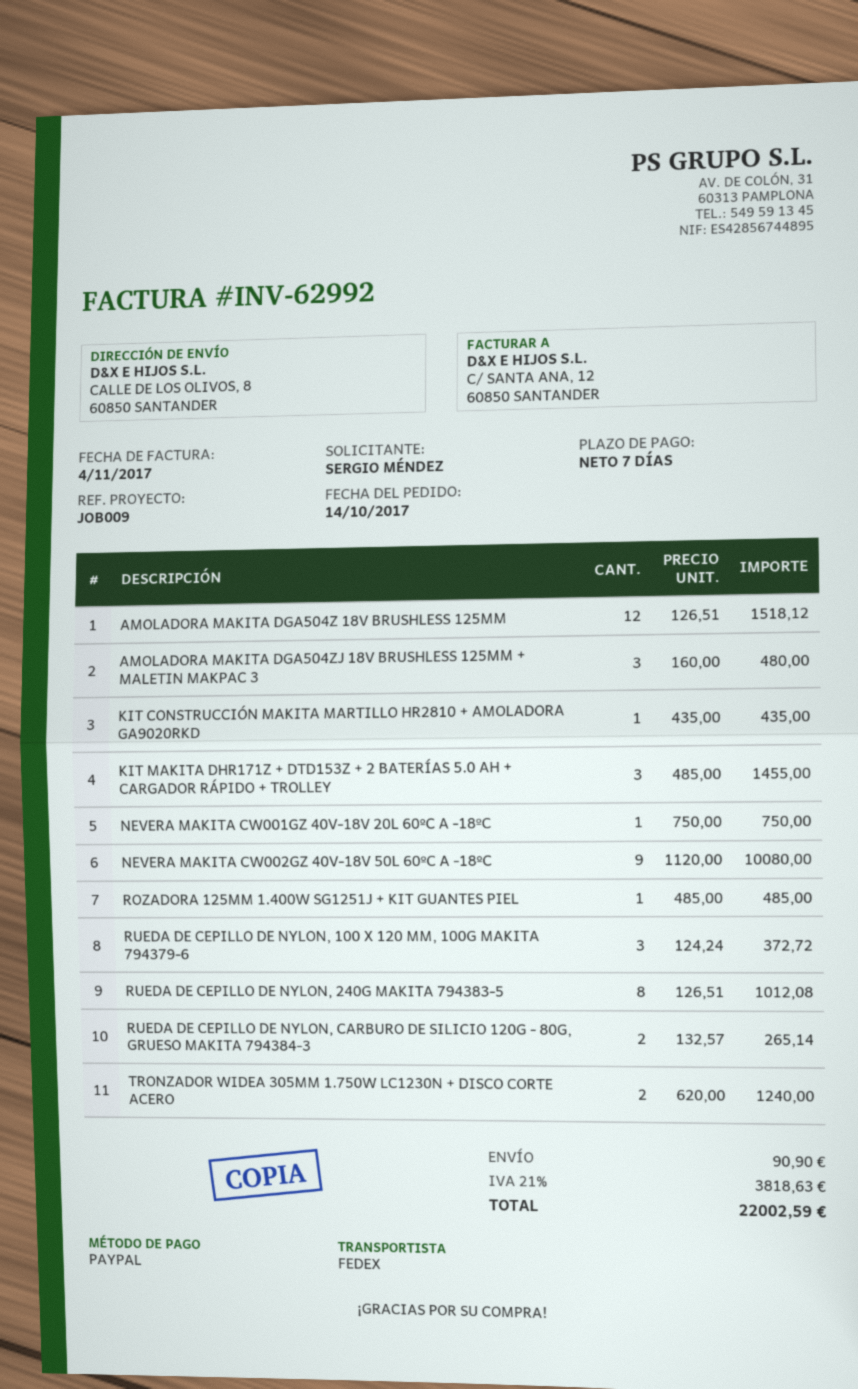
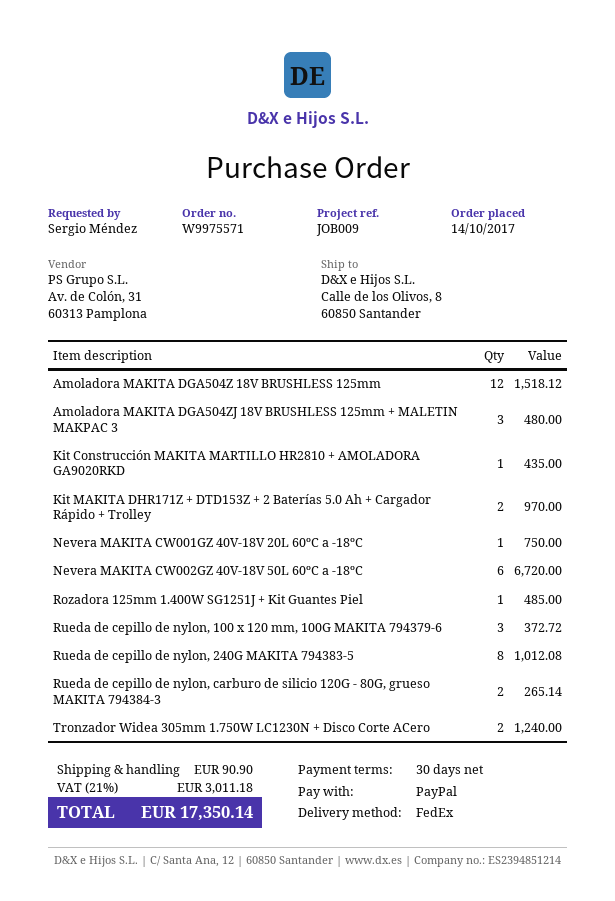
payment terms: 7 days -> 30 days
KIT MAKITA DHR171Z + DTD153Z + 2 BATERÍAS 5.0 AH + CARGADOR RÁPIDO + TROLLEY: 3 for 1455.00 -> 2 for 970.00
NEVERA MAKITA CW002GZ 40V-18V 50L 60ºC A -18ºC: 9 for 10080.00 -> 6 for 6720.00
tax: 21% = 3818.63 -> 21% = 3011.18
total: 22002.59 -> 17350.14

